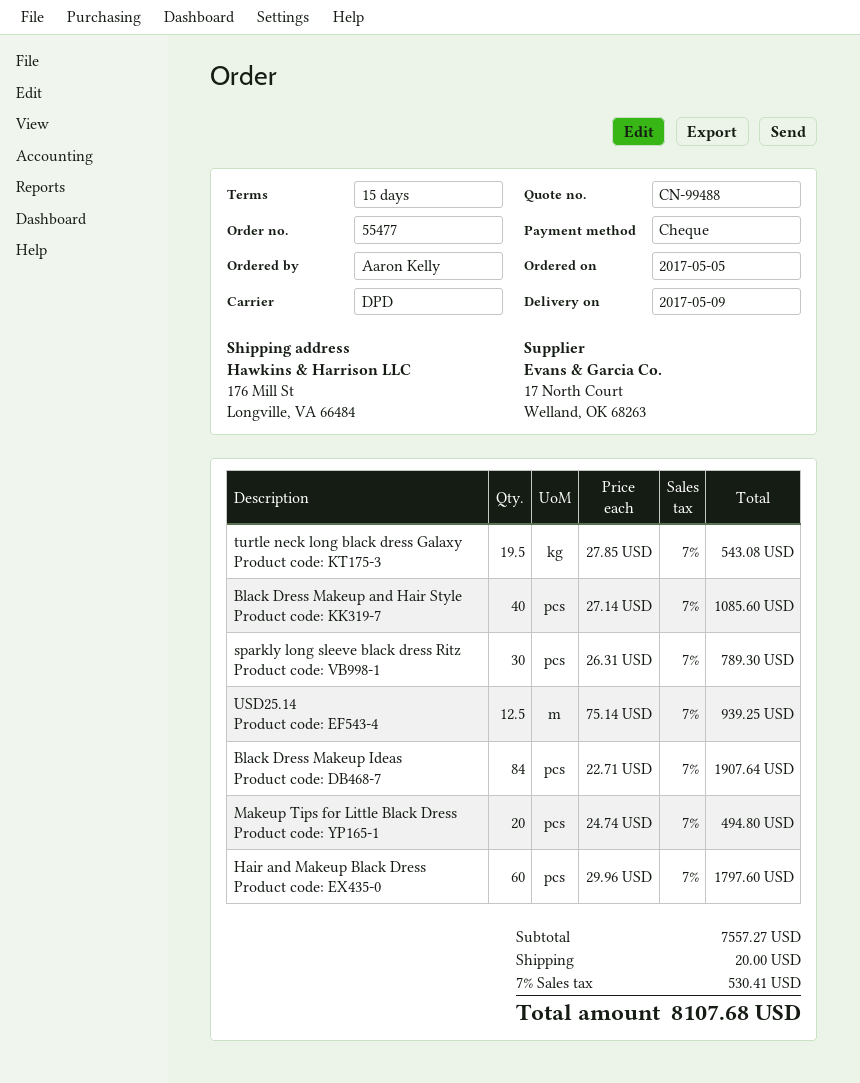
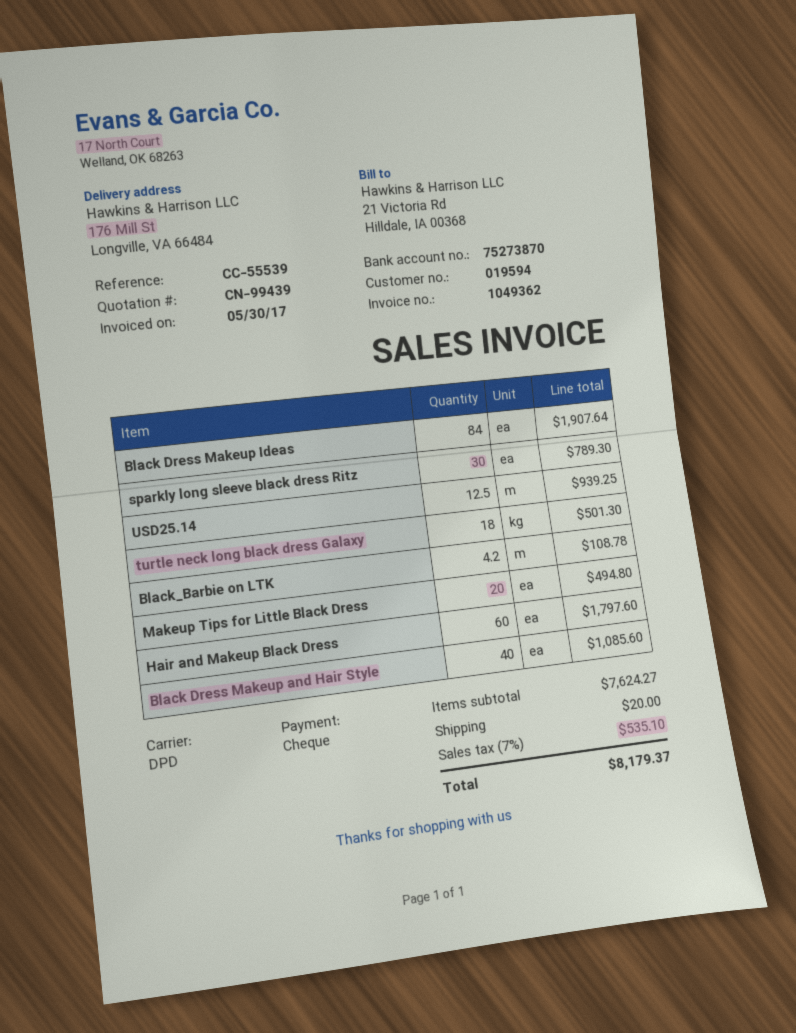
quote number: CN-99488 -> CN-99439
turtle neck long black dress Galaxy: 19.5 for 543.08 -> 18 for 501.30
Black_Barbie on LTK: none -> 4.2 for 108.78
subtotal: 7557.27 -> 7624.27
tax: 7% = 530.41 -> 7% = 535.10
total: 8107.68 -> 8179.37

